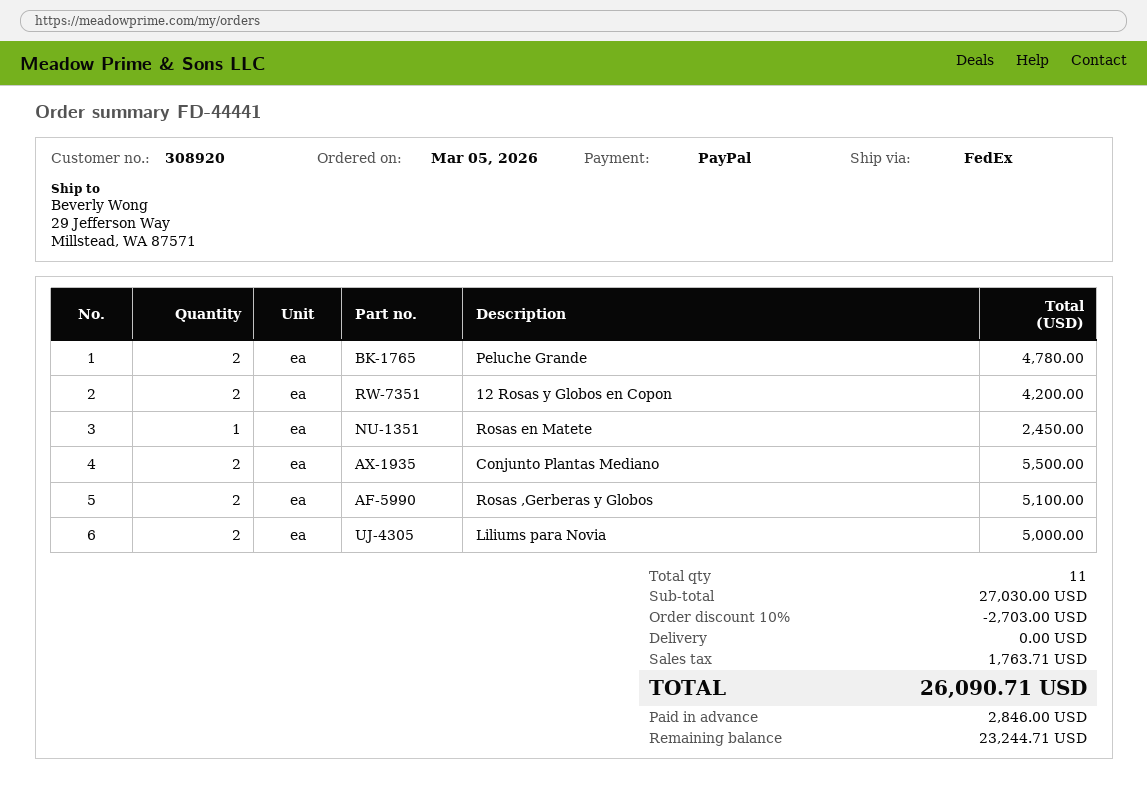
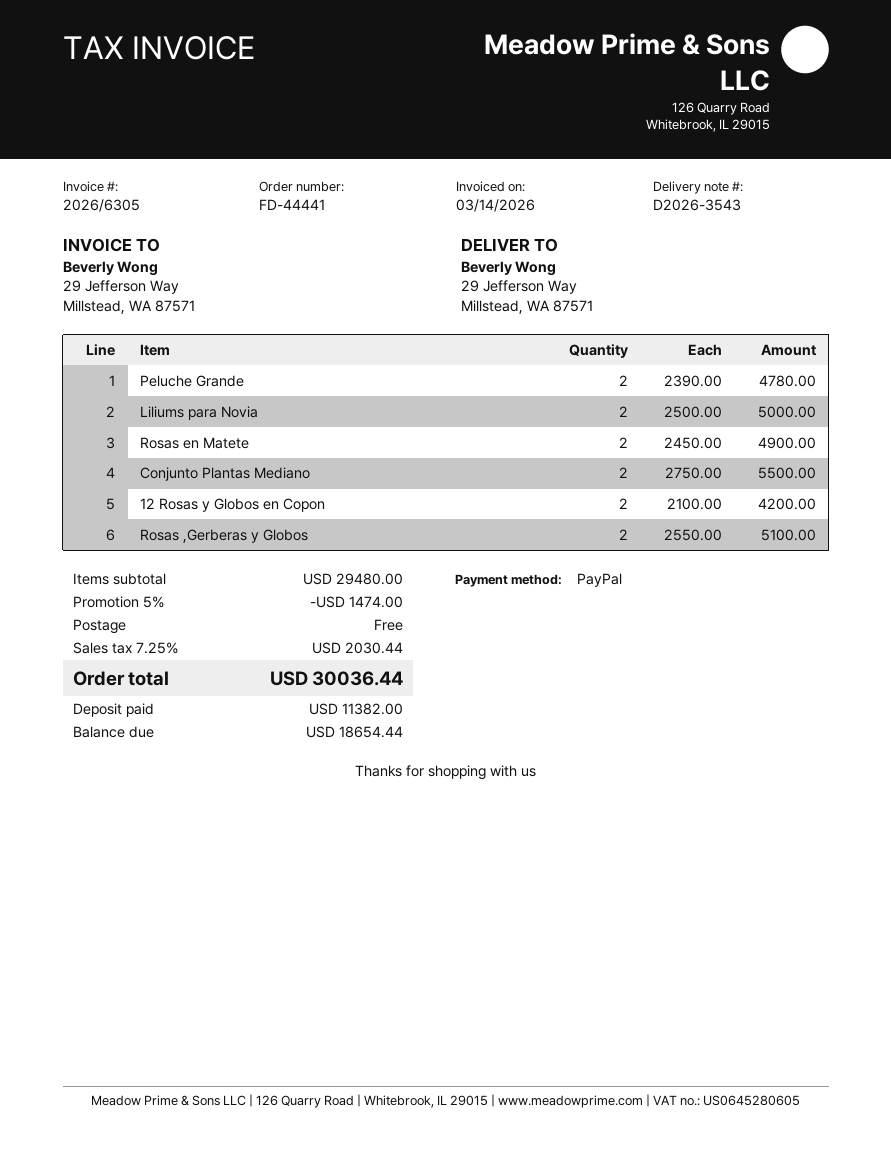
Rosas en Matete: 1 for 2450.00 -> 2 for 4900.00
subtotal: 27030.00 -> 29480.00
discount: 10% = 2703.00 -> 5% = 1474.00
tax: 1763.71 -> 2030.44
total: 26090.71 -> 30036.44
deposit: 2846.00 -> 11382.00
balance: 23244.71 -> 18654.44

